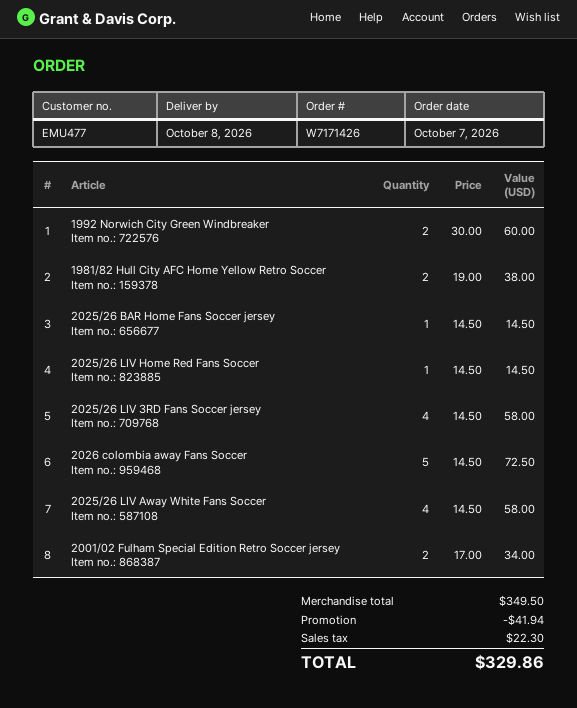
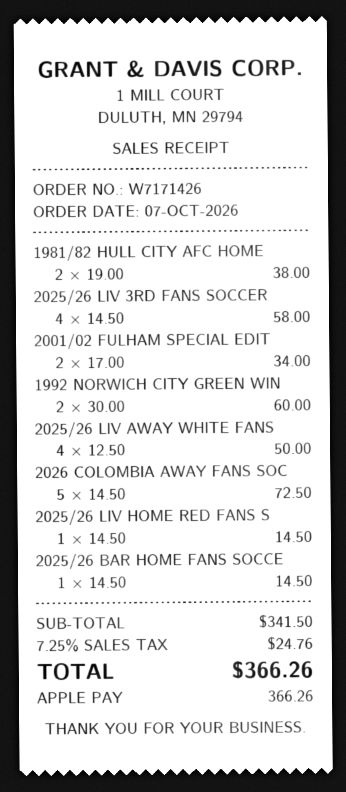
2025/26 LIV Away White Fans Soccer: 4 x 14.50 = 58.00 -> 4 x 12.50 = 50.00
subtotal: 349.50 -> 341.50
discount: 41.94 -> none
tax: 22.30 -> 24.76
total: 329.86 -> 366.26

